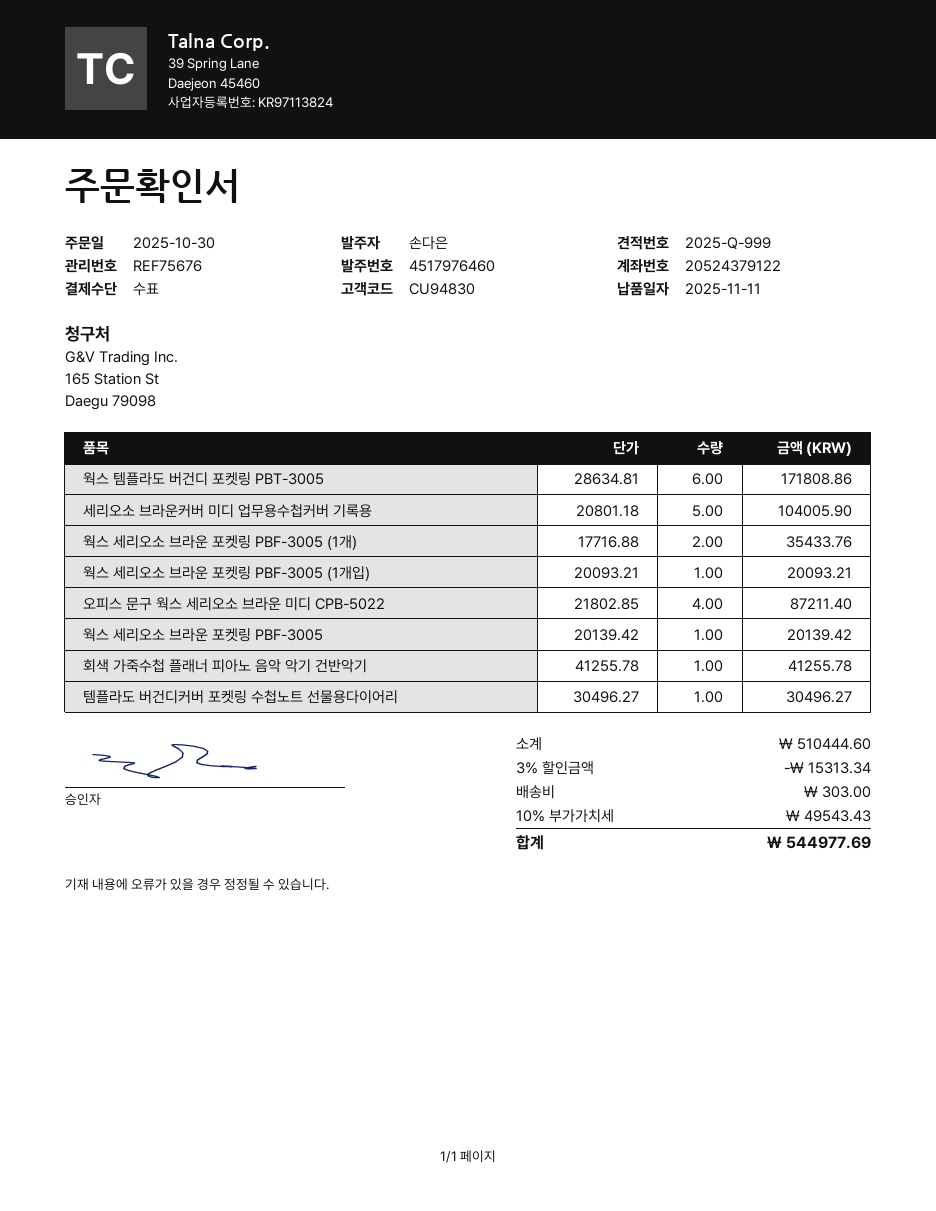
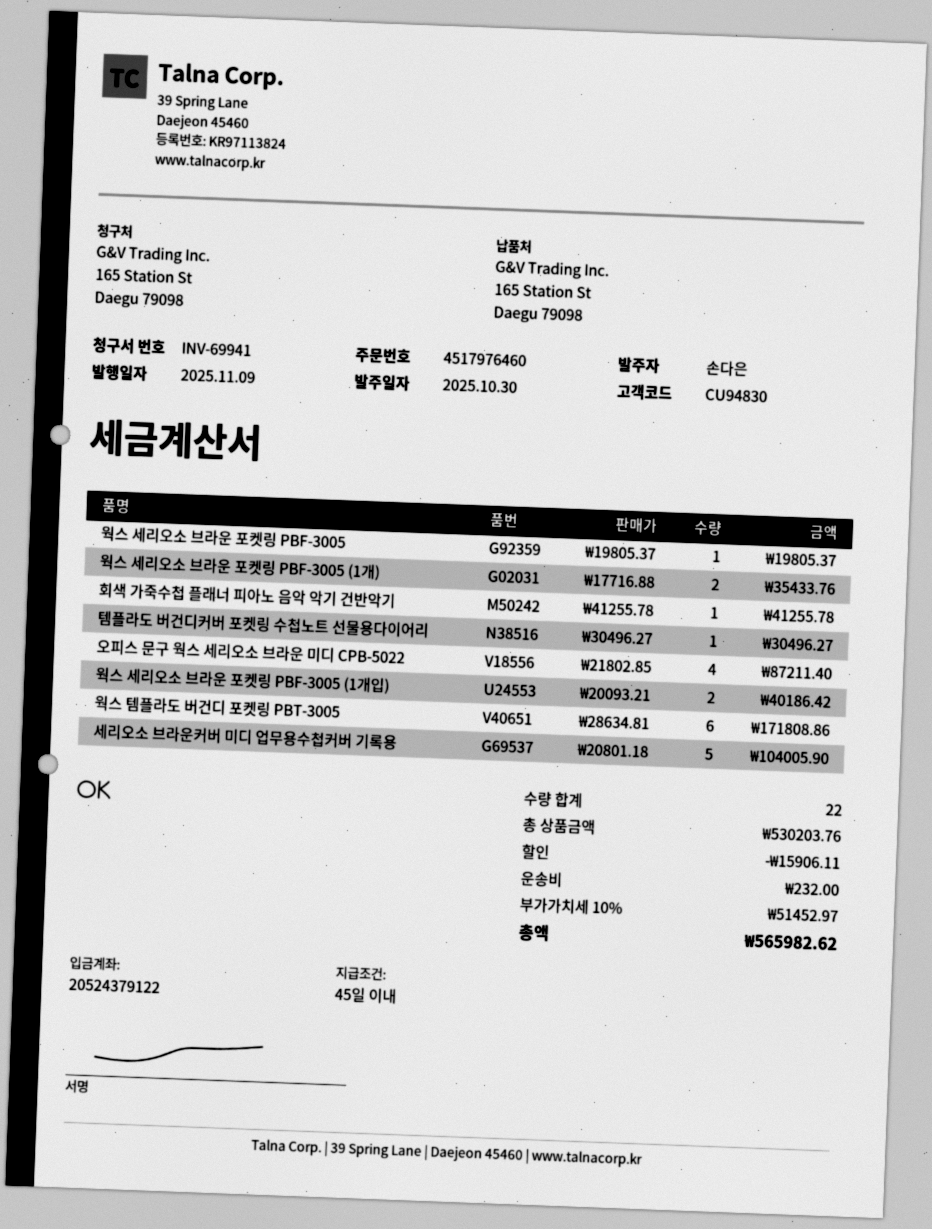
웍스 세리오소 브라운 포켓링 PBF-3005 (1개입): 1 x 20093.21 = 20093.21 -> 2 x 20093.21 = 40186.42
웍스 세리오소 브라운 포켓링 PBF-3005: 1 x 20139.42 = 20139.42 -> 1 x 19805.37 = 19805.37
subtotal: 510444.60 -> 530203.76
discount: 15313.34 -> 15906.11
shipping: 303.00 -> 232.00
tax: 10% = 49543.43 -> 10% = 51452.97
total: 544977.69 -> 565982.62

